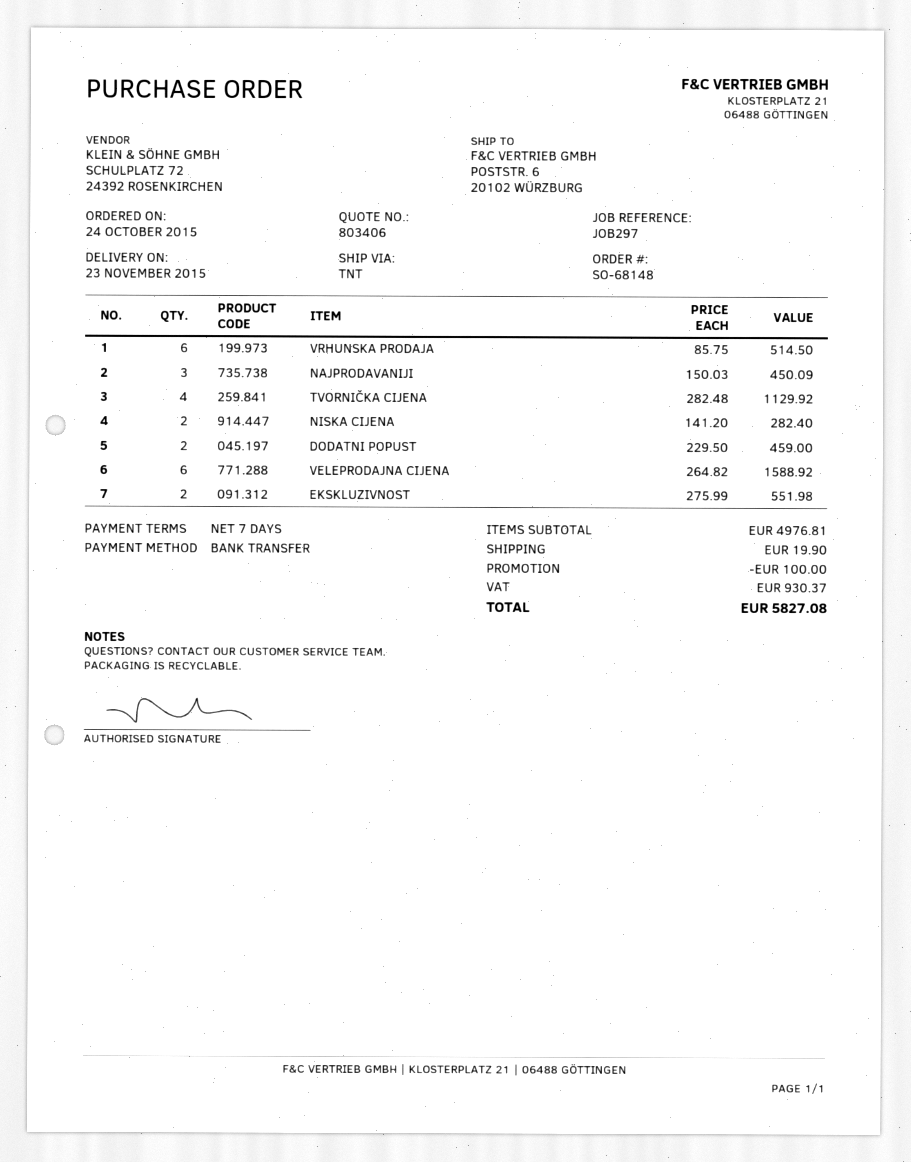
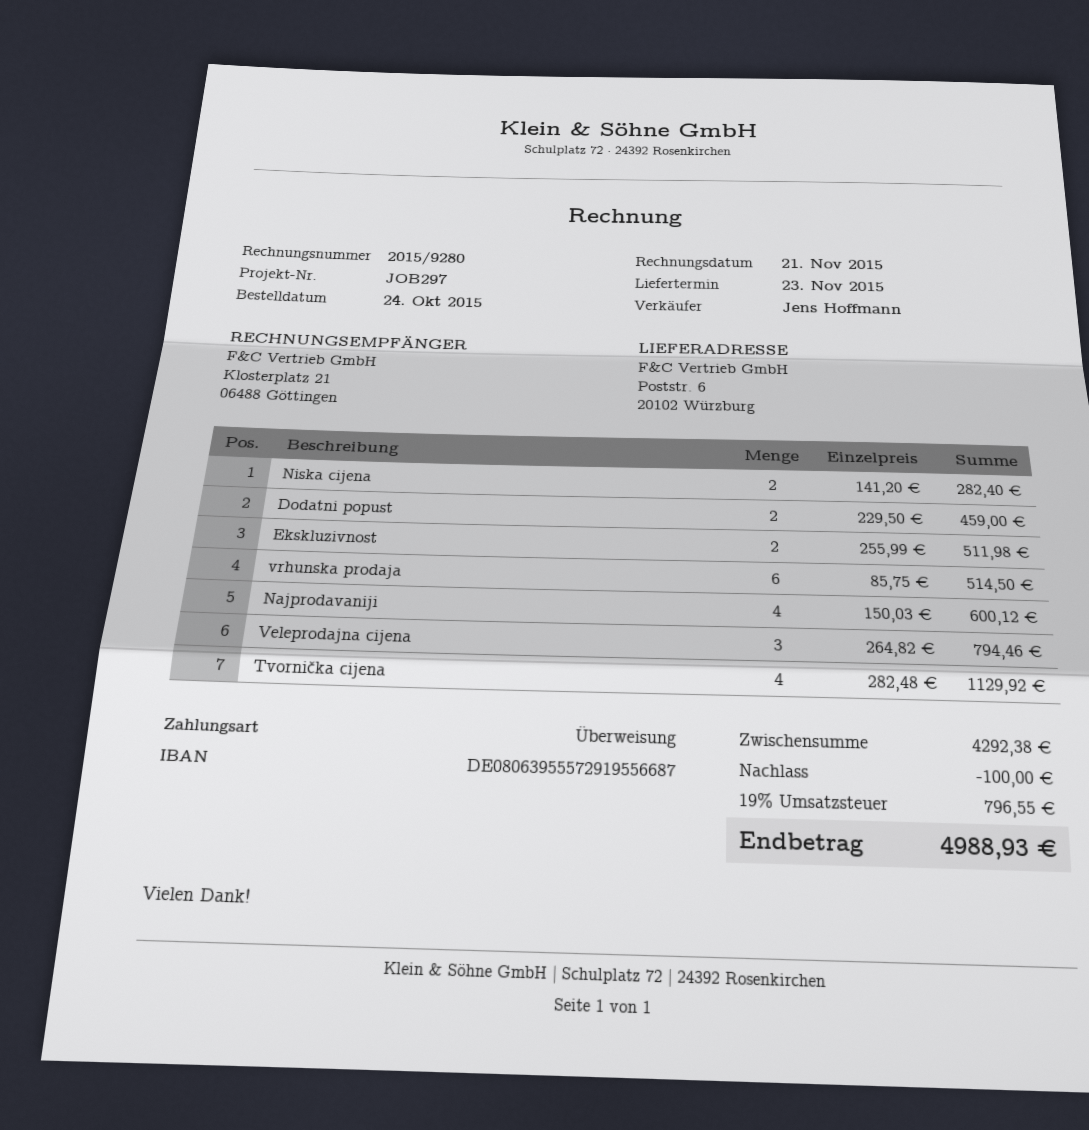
NAJPRODAVANIJI: 3 x 150.03 = 450.09 -> 4 x 150.03 = 600.12
VELEPRODAJNA CIJENA: 6 x 264.82 = 1588.92 -> 3 x 264.82 = 794.46
EKSKLUZIVNOST: 2 x 275.99 = 551.98 -> 2 x 255.99 = 511.98
subtotal: 4976.81 -> 4292.38
shipping: 19.90 -> none
tax: 930.37 -> 796.55
total: 5827.08 -> 4988.93

